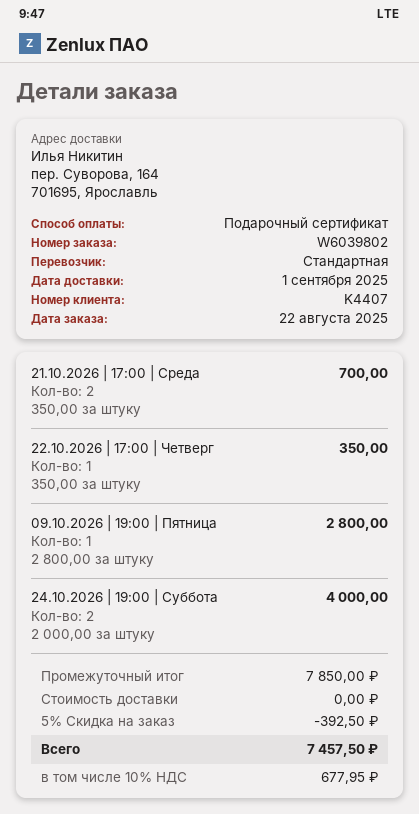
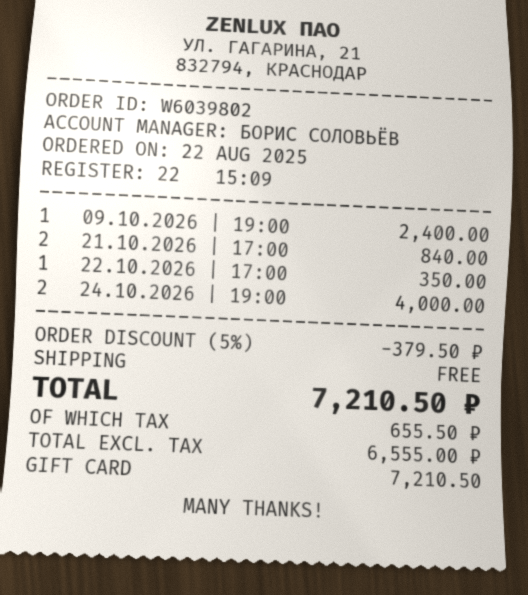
21.10.2026 | 17:00 | Среда: 2 for 700.00 -> 2 for 840.00
09.10.2026 | 19:00 | Пятница: 1 for 2800.00 -> 1 for 2400.00
discount: 5% = 392.50 -> 5% = 379.50
tax: 677.95 -> 655.50
total: 7457.50 -> 7210.50

